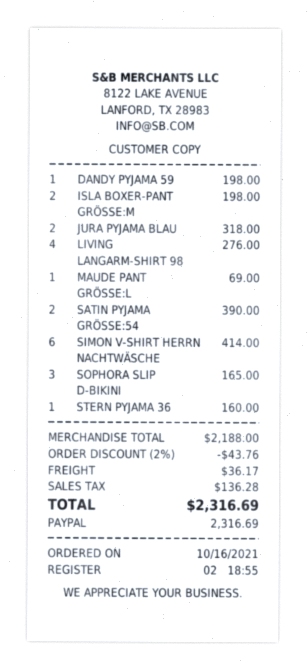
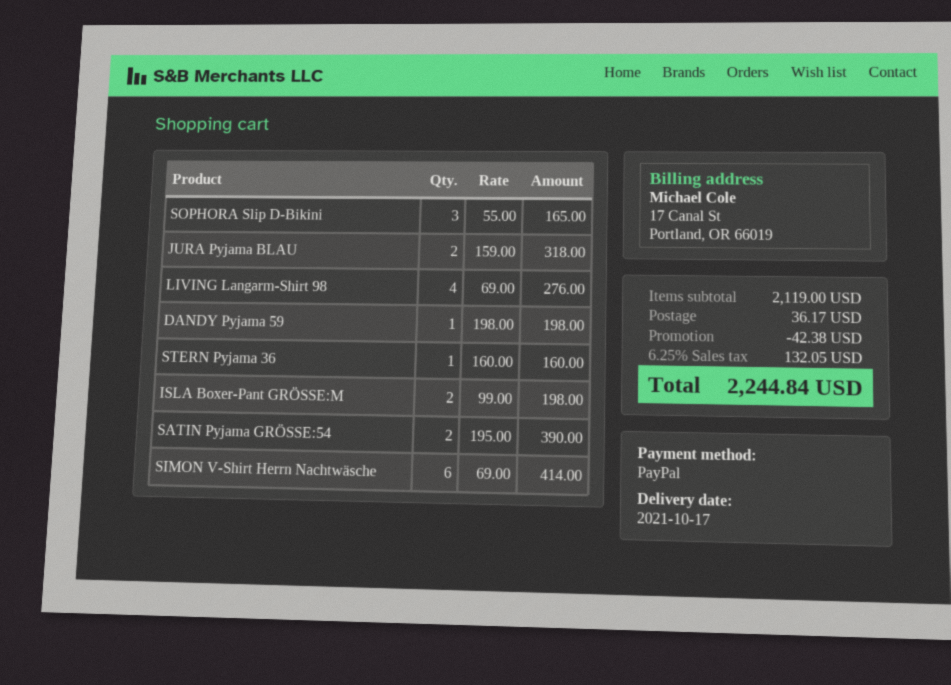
MAUDE PANT GRÖSSE:L: 1 for 69.00 -> none
subtotal: 2188.00 -> 2119.00
discount: 43.76 -> 42.38
tax: 136.28 -> 132.05
total: 2316.69 -> 2244.84

